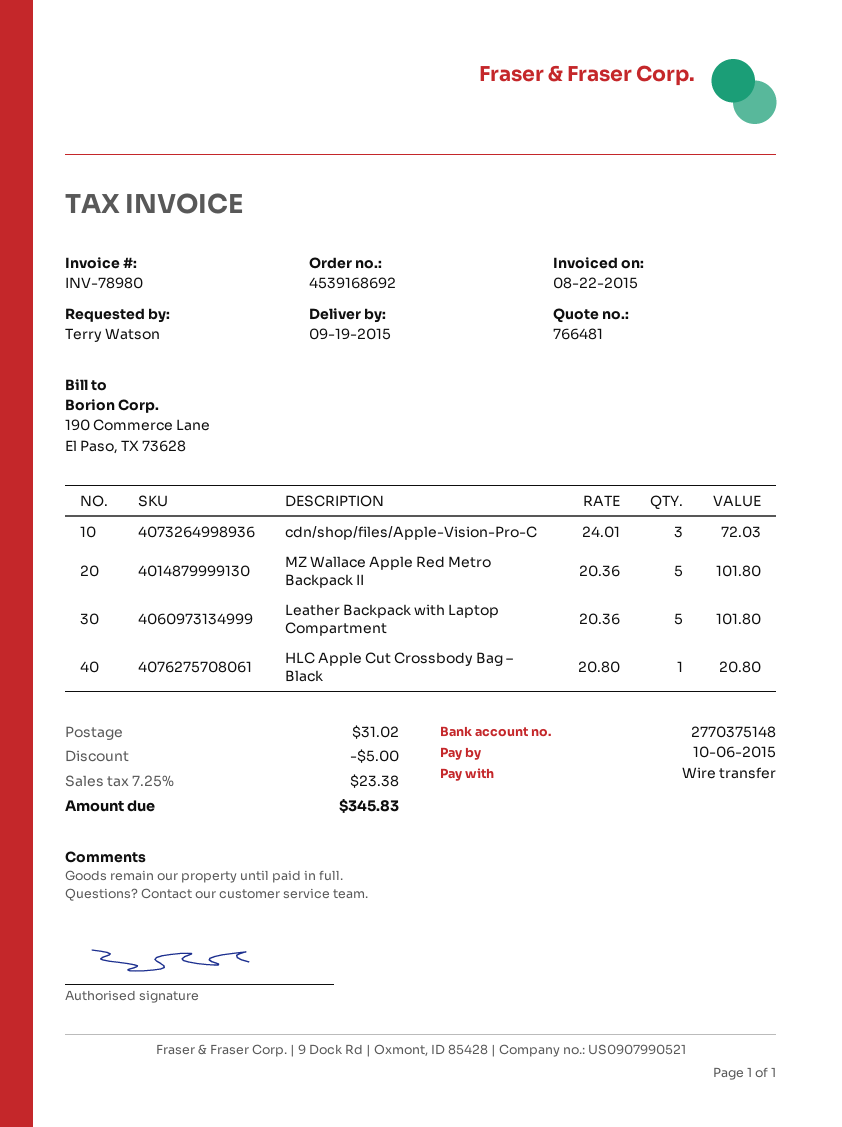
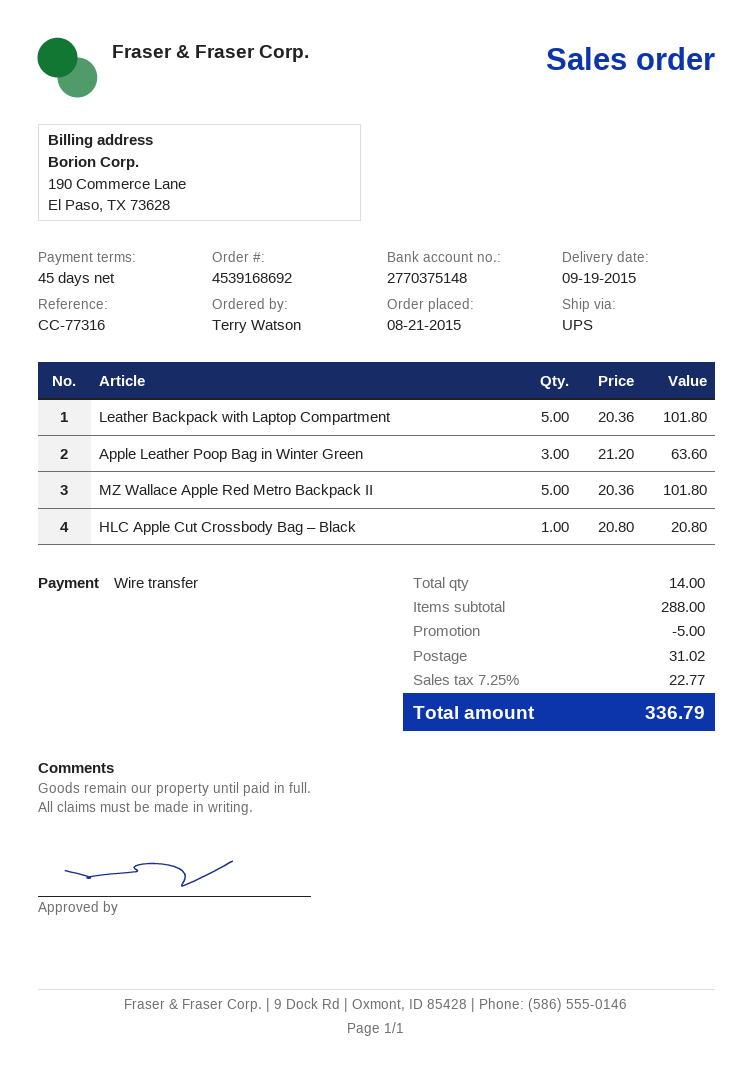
cdn/shop/files/Apple-Vision-Pro-C: 3 x 24.01 = 72.03 -> none
Apple Leather Poop Bag in Winter Green: none -> 3 x 21.20 = 63.60
tax: 7.25% = 23.38 -> 7.25% = 22.77
total: 345.83 -> 336.79

